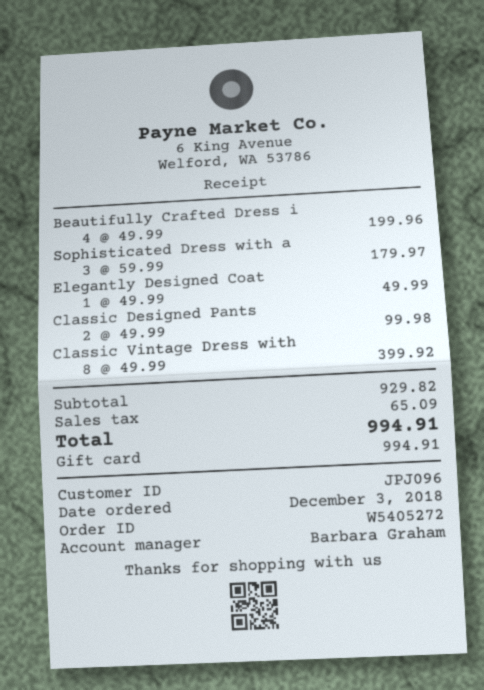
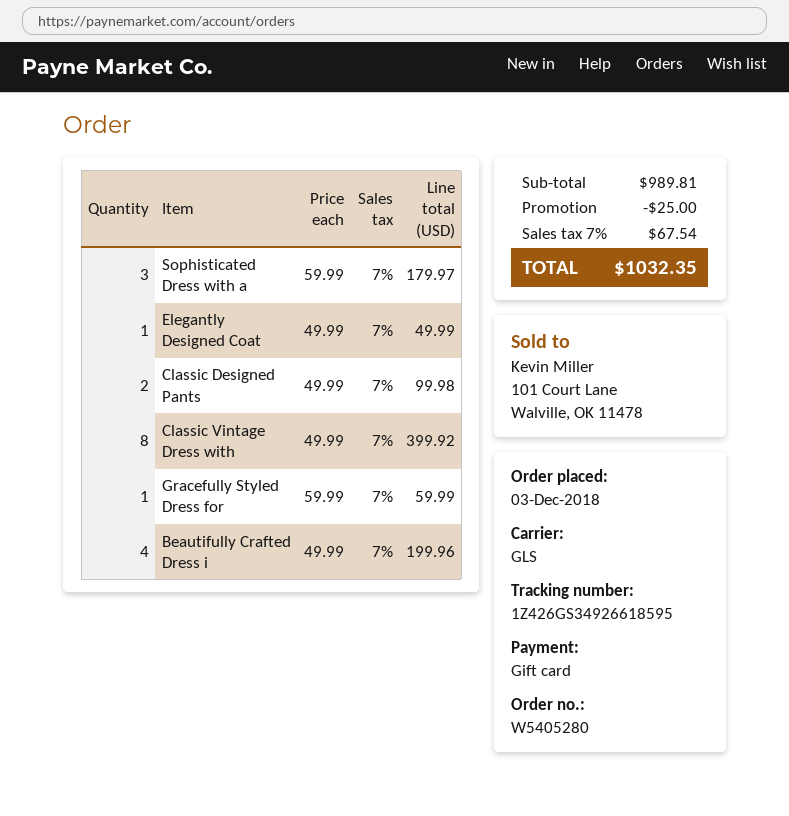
order number: W5405272 -> W5405280
Gracefully Styled Dress for: none -> 1 x 59.99 = 59.99
subtotal: 929.82 -> 989.81
discount: none -> 25.00
tax: 65.09 -> 67.54
total: 994.91 -> 1032.35

